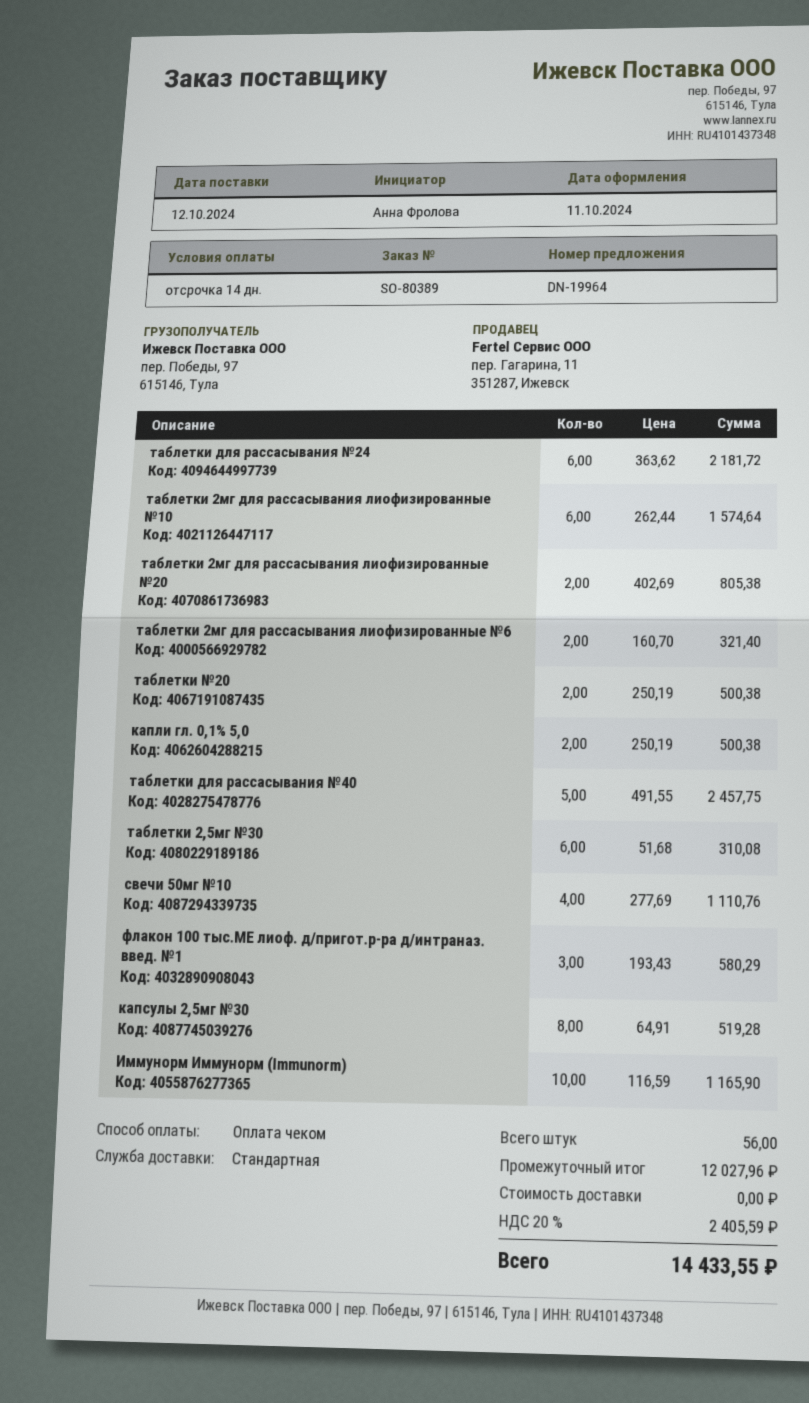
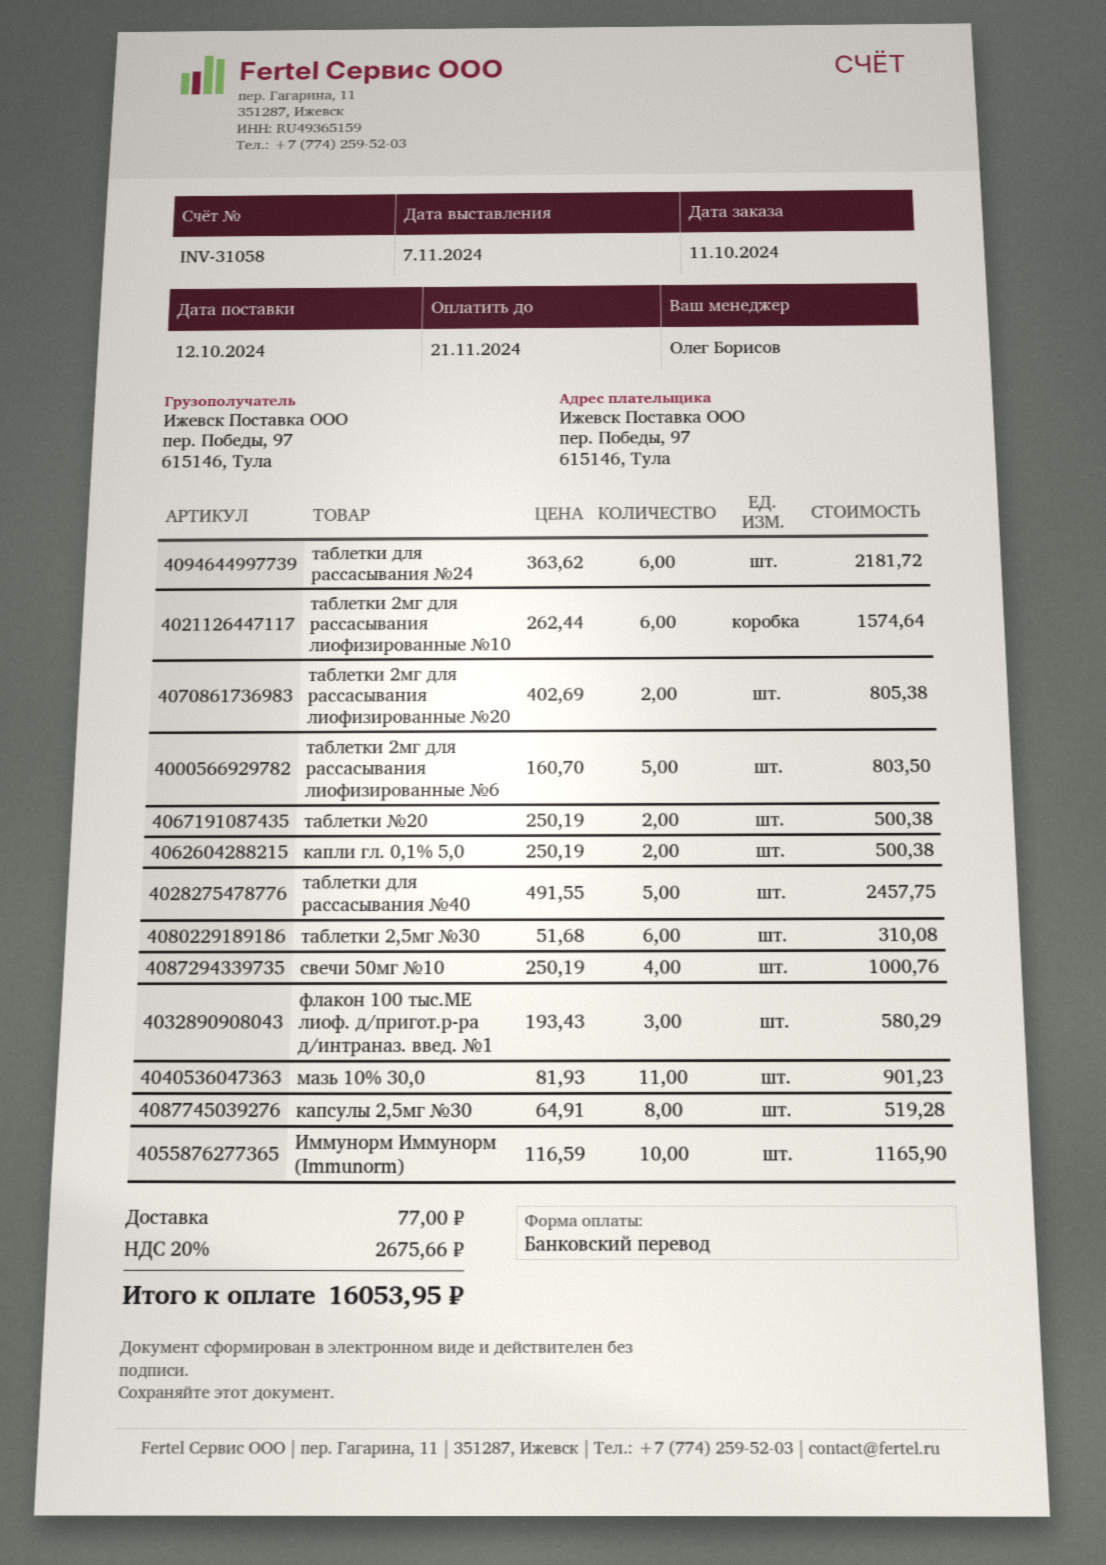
payment method: cheque -> bank transfer
таблетки 2мг для рассасывания лиофизированные №6: 2 x 160.70 = 321.40 -> 5 x 160.70 = 803.50
свечи 50мг №10: 4 x 277.69 = 1110.76 -> 4 x 250.19 = 1000.76
мазь 10% 30,0: none -> 11 x 81.93 = 901.23
shipping: 0.00 -> 77.00
tax: 20% = 2405.59 -> 20% = 2675.66
total: 14433.55 -> 16053.95

